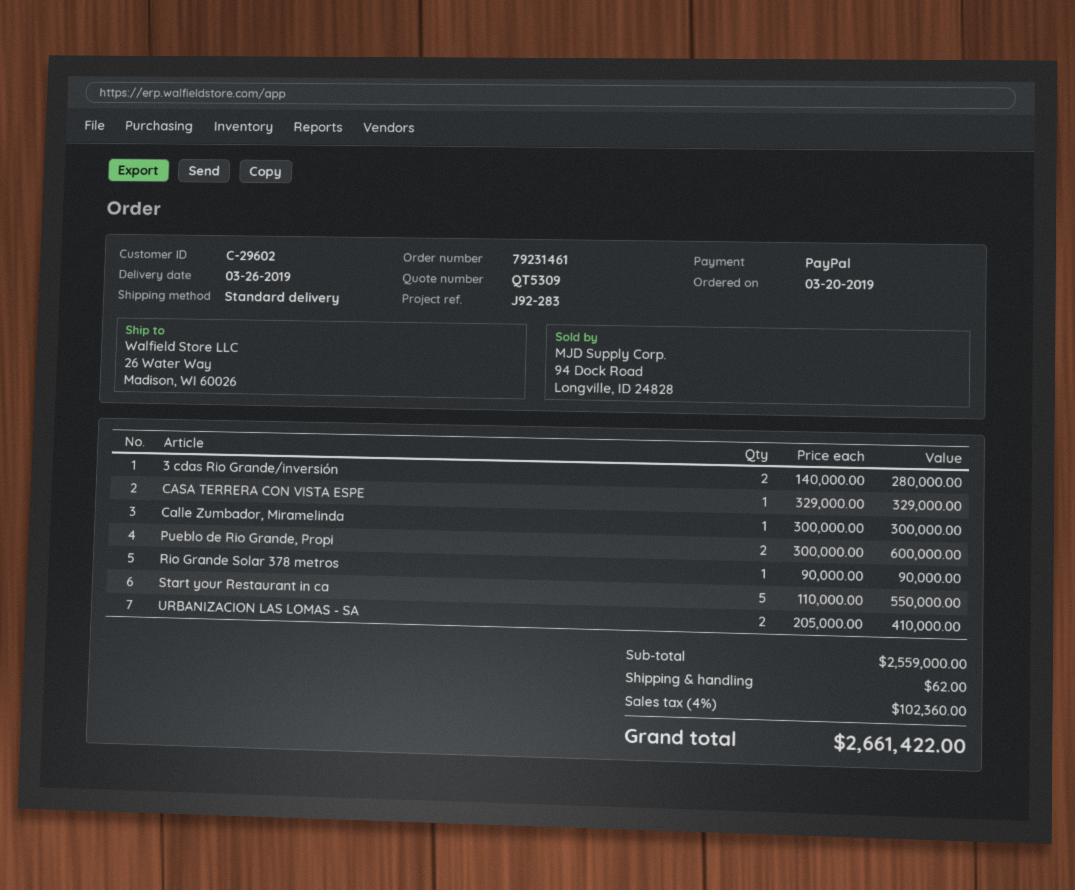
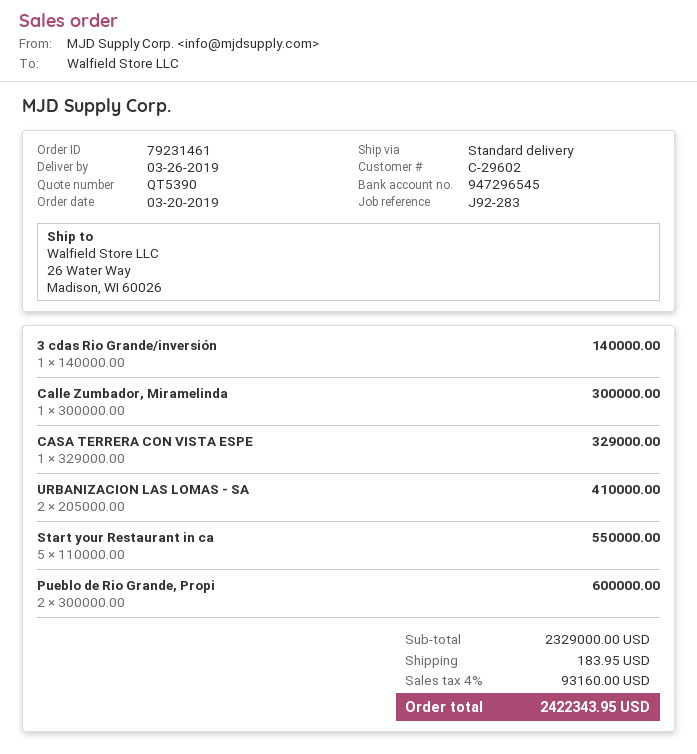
quote number: QT5309 -> QT5390
3 cdas Rio Grande/inversión: 2 x 140000.00 = 280000.00 -> 1 x 140000.00 = 140000.00
Rio Grande Solar 378 metros: 1 x 90000.00 = 90000.00 -> none
subtotal: 2559000.00 -> 2329000.00
shipping: 62.00 -> 183.95
tax: 4% = 102360.00 -> 4% = 93160.00
total: 2661422.00 -> 2422343.95

